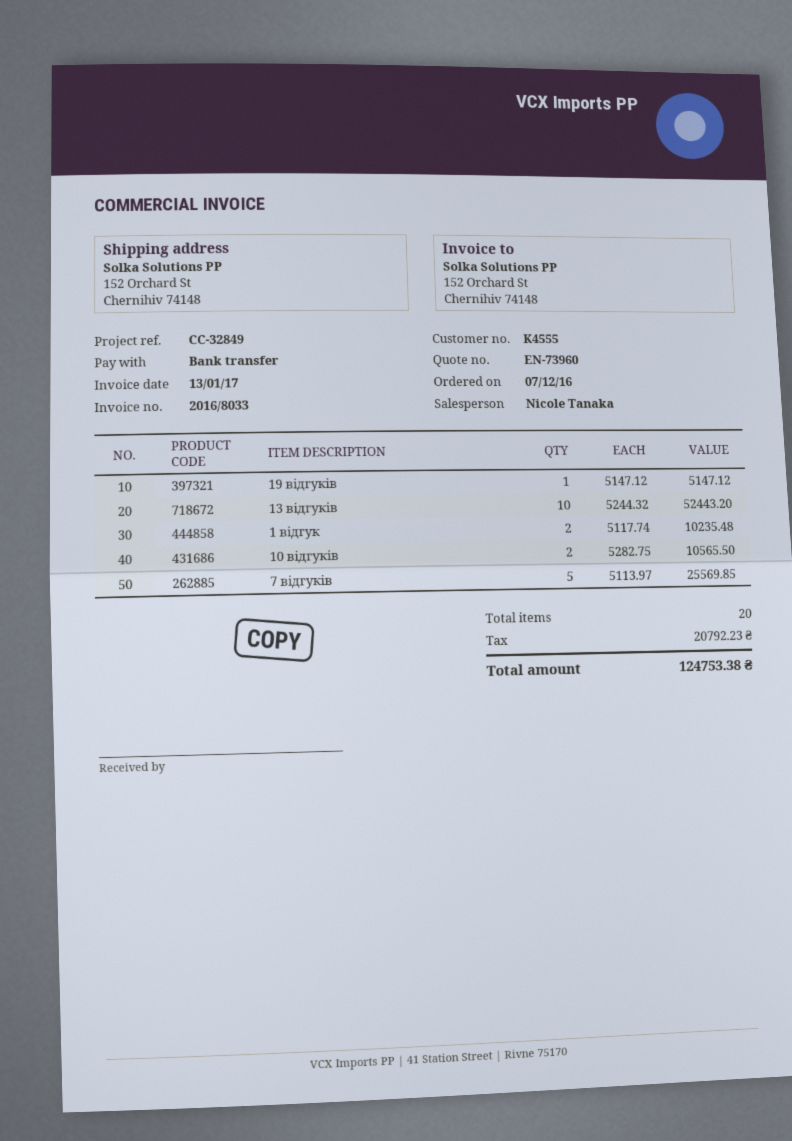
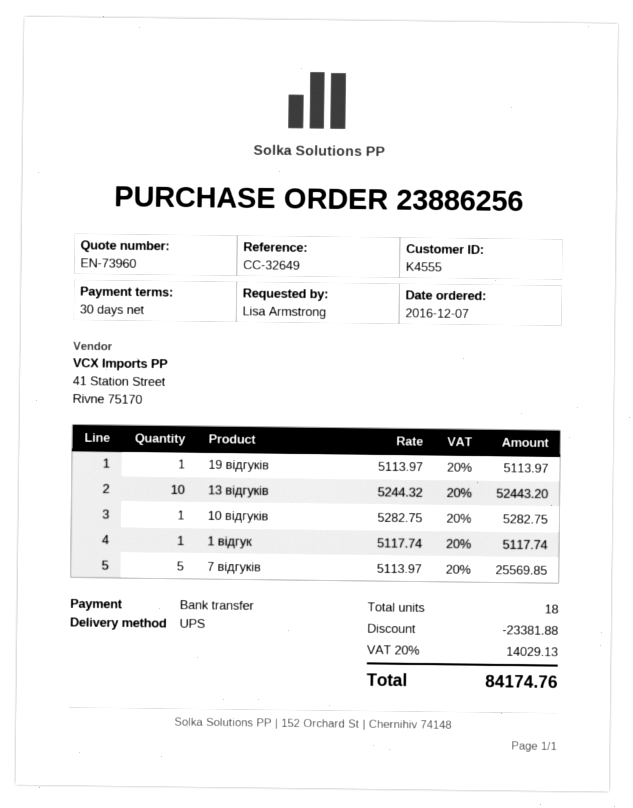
reference: CC-32849 -> CC-32649
19 відгуків: 1 x 5147.12 = 5147.12 -> 1 x 5113.97 = 5113.97
1 відгук: 2 x 5117.74 = 10235.48 -> 1 x 5117.74 = 5117.74
10 відгуків: 2 x 5282.75 = 10565.50 -> 1 x 5282.75 = 5282.75
total quantity: 20 -> 18
discount: none -> 23381.88
tax: 20792.23 -> 14029.13
total: 124753.38 -> 84174.76

